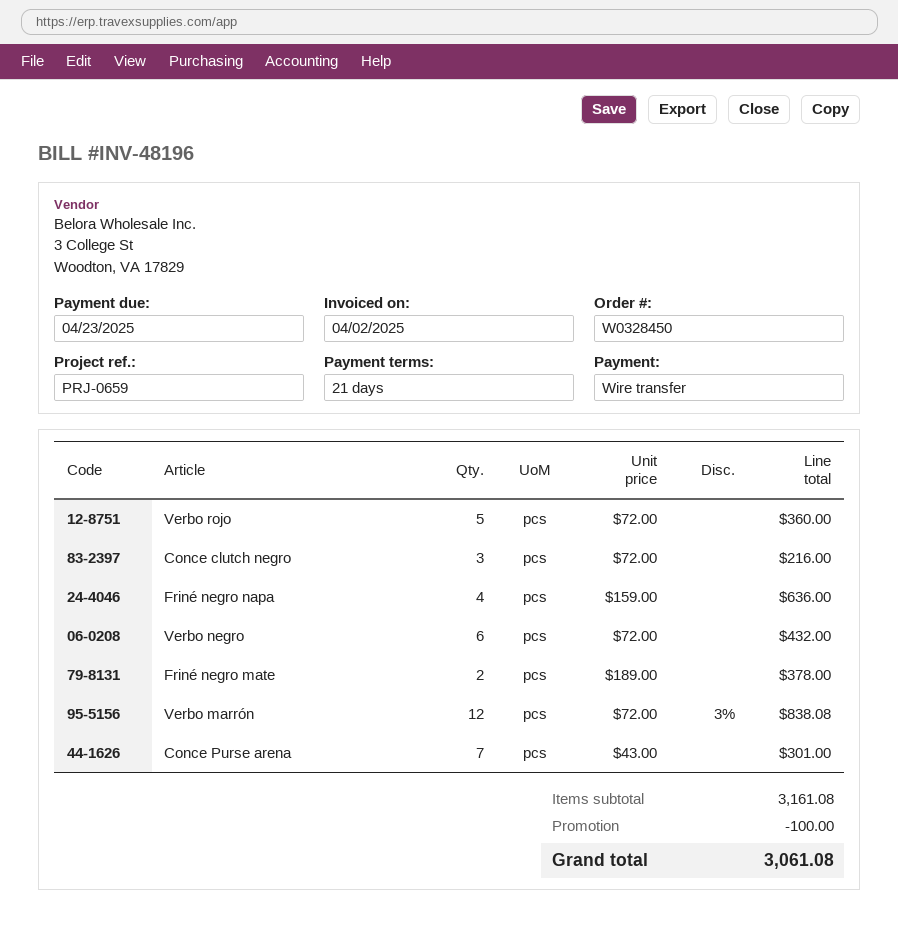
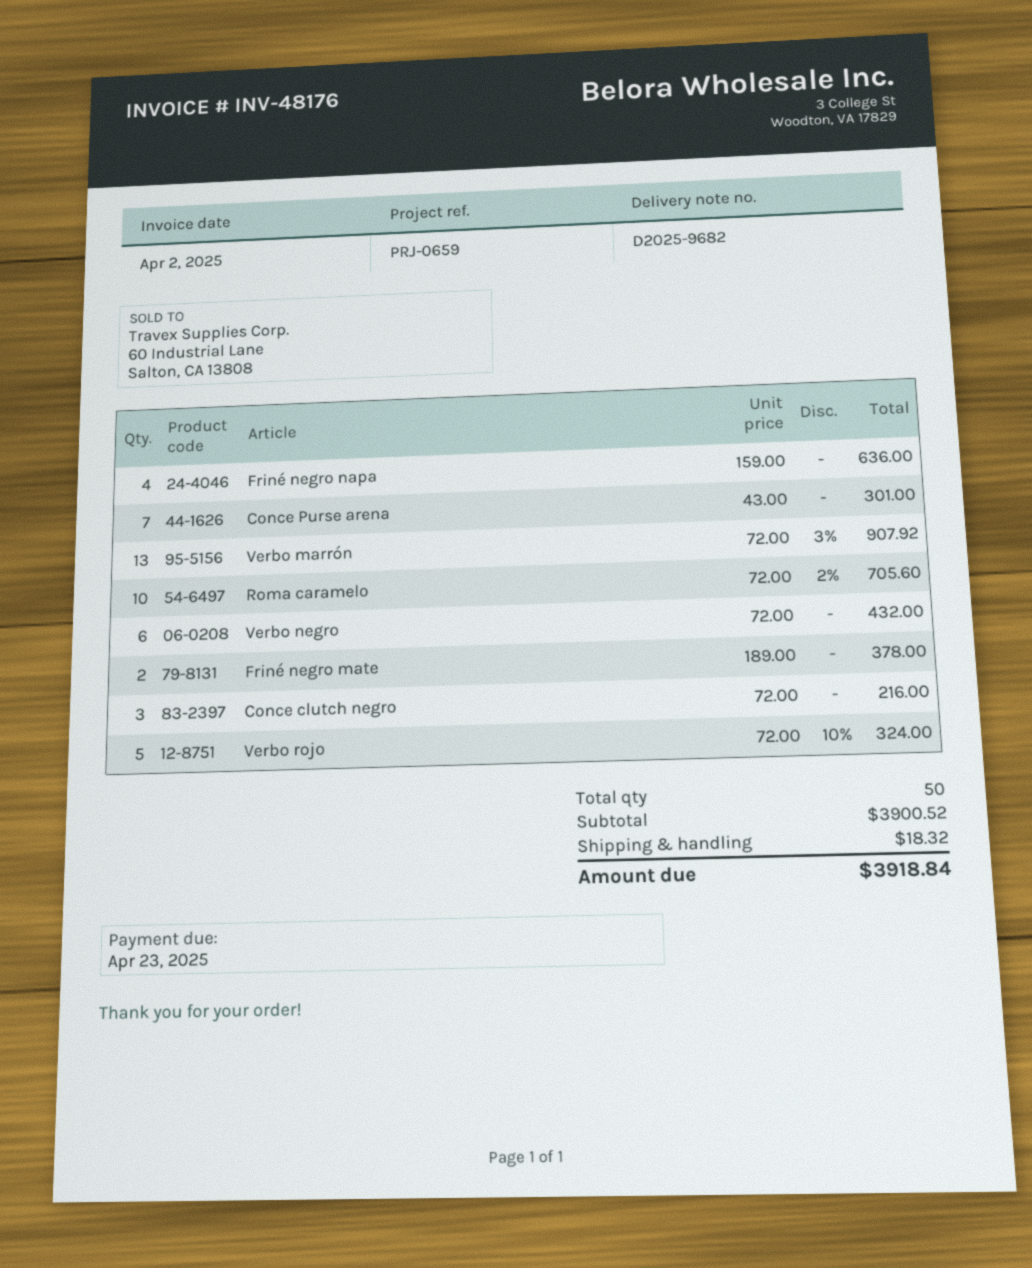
invoice number: INV-48196 -> INV-48176
Verbo rojo: 5 x 72.00 = 360.00 -> 5 x 72.00 - 10% = 324.00
Verbo marrón: 12 x 72.00 - 3% = 838.08 -> 13 x 72.00 - 3% = 907.92
Roma caramelo: none -> 10 x 72.00 - 2% = 705.60
subtotal: 3161.08 -> 3900.52
discount: 100.00 -> none
shipping: none -> 18.32
total: 3061.08 -> 3918.84

